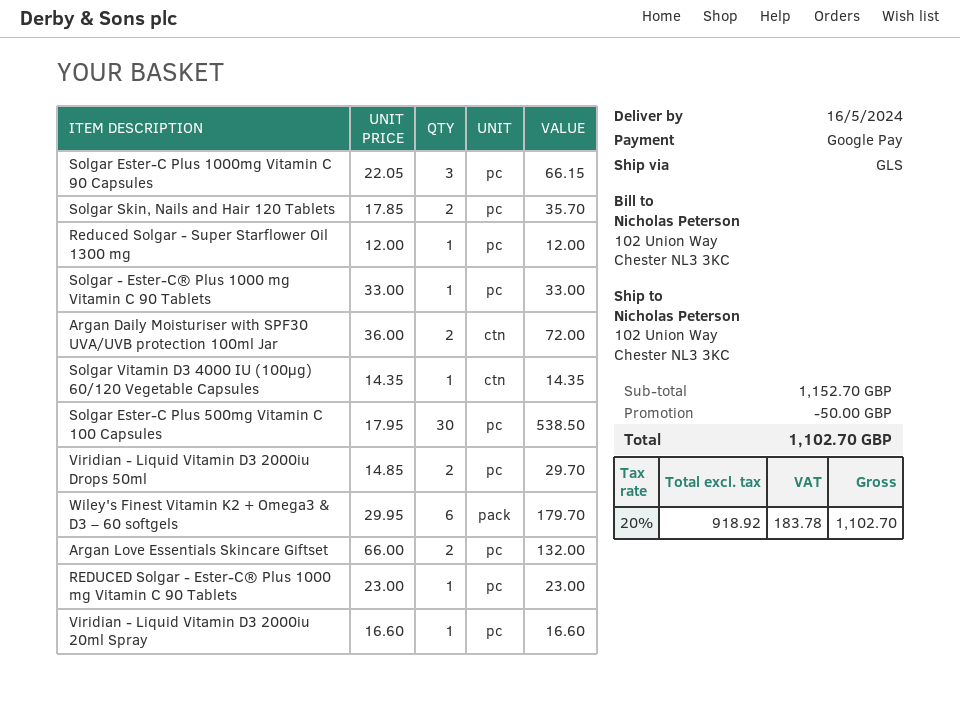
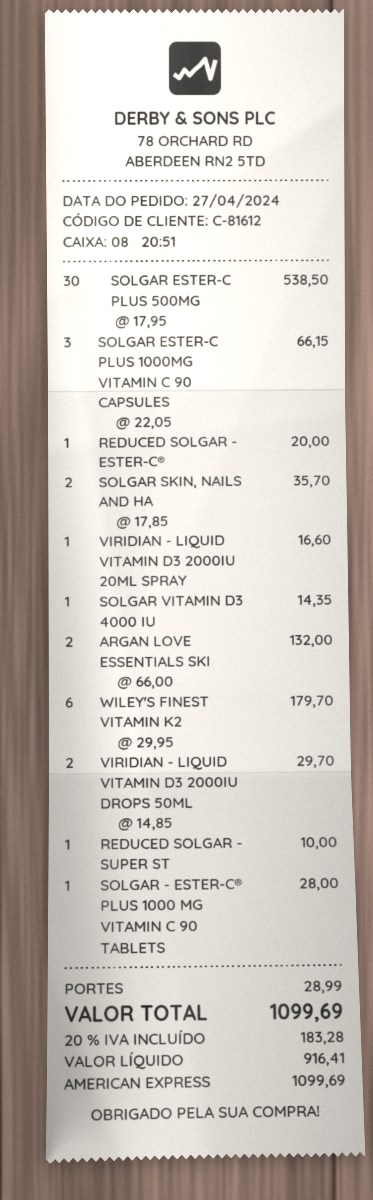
payment method: Google Pay -> American Express
Reduced Solgar - Super Starflower Oil 1300 mg: 1 x 12.00 = 12.00 -> 1 x 10.00 = 10.00
Solgar - Ester-C® Plus 1000 mg Vitamin C 90 Tablets: 1 x 33.00 = 33.00 -> 1 x 28.00 = 28.00
Argan Daily Moisturiser with SPF30 UVA/UVB protection 100ml Jar: 2 x 36.00 = 72.00 -> none
REDUCED Solgar - Ester-C® Plus 1000 mg Vitamin C 90 Tablets: 1 x 23.00 = 23.00 -> 1 x 20.00 = 20.00
discount: 50.00 -> none
shipping: none -> 28.99
net: 918.92 -> 916.41
tax: 20% = 183.78 -> 20% = 183.28
total: 1102.70 -> 1099.69

